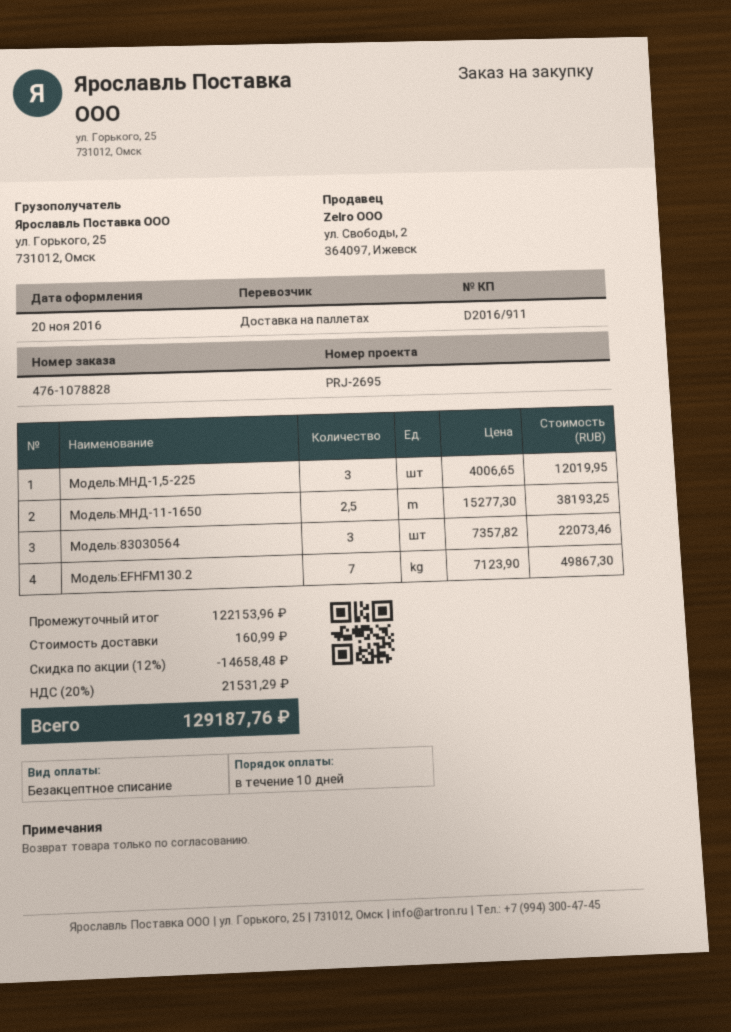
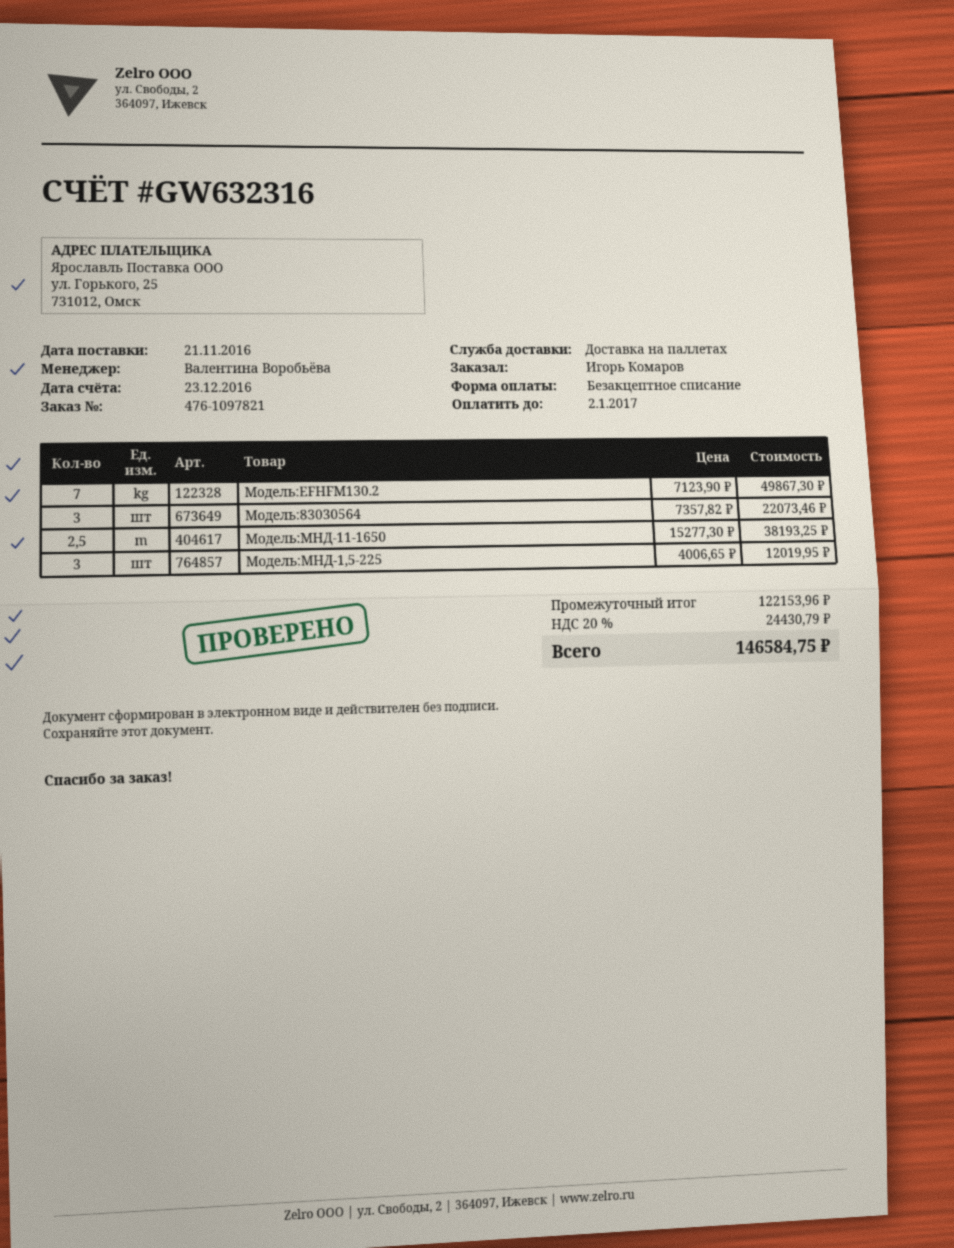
order number: 476-1078828 -> 476-1097821
discount: 12% = 14658.48 -> none
shipping: 160.99 -> none
tax: 20% = 21531.29 -> 20% = 24430.79
total: 129187.76 -> 146584.75

